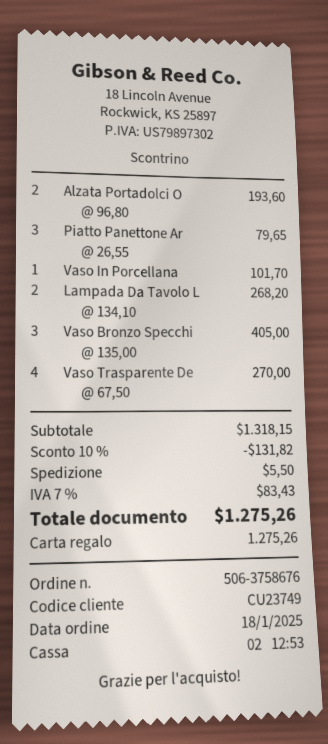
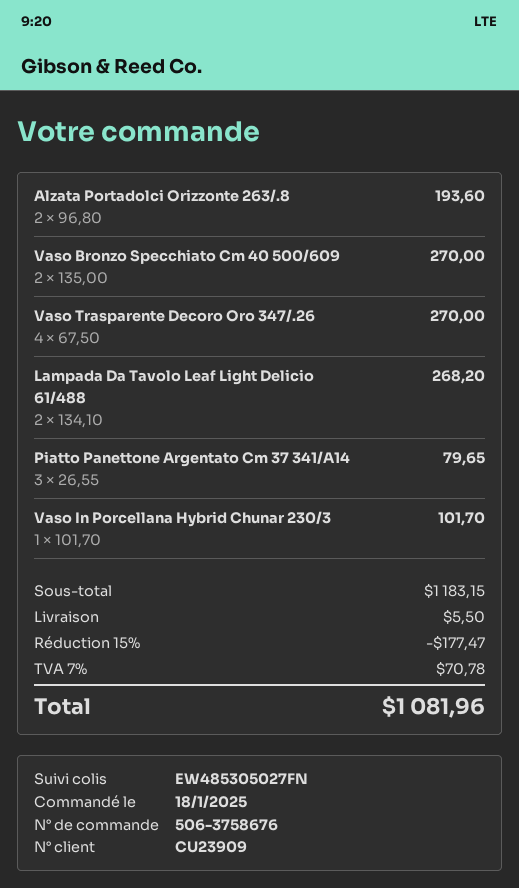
customer number: CU23749 -> CU23909
Vaso Bronzo Specchi: 3 x 135.00 = 405.00 -> 2 x 135.00 = 270.00
subtotal: 1318.15 -> 1183.15
discount: 10% = 131.82 -> 15% = 177.47
tax: 7% = 83.43 -> 7% = 70.78
total: 1275.26 -> 1081.96

